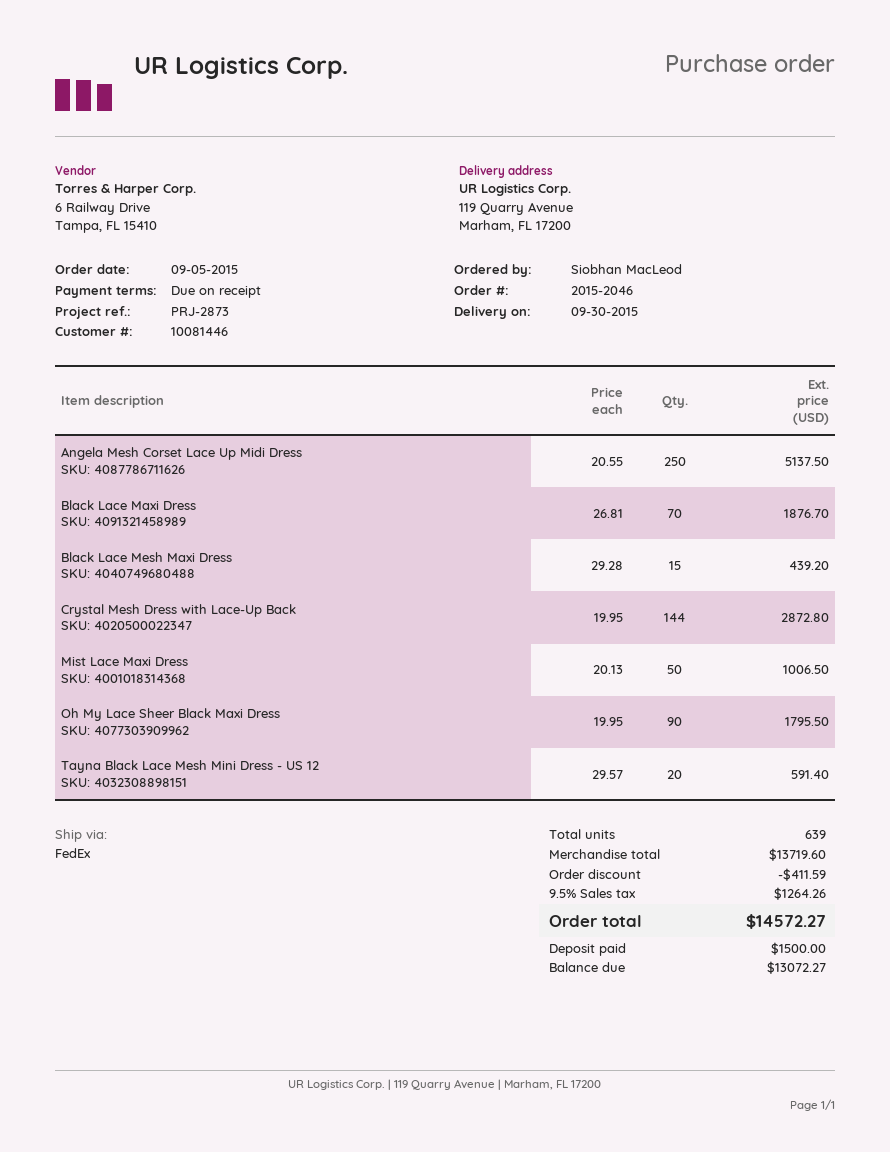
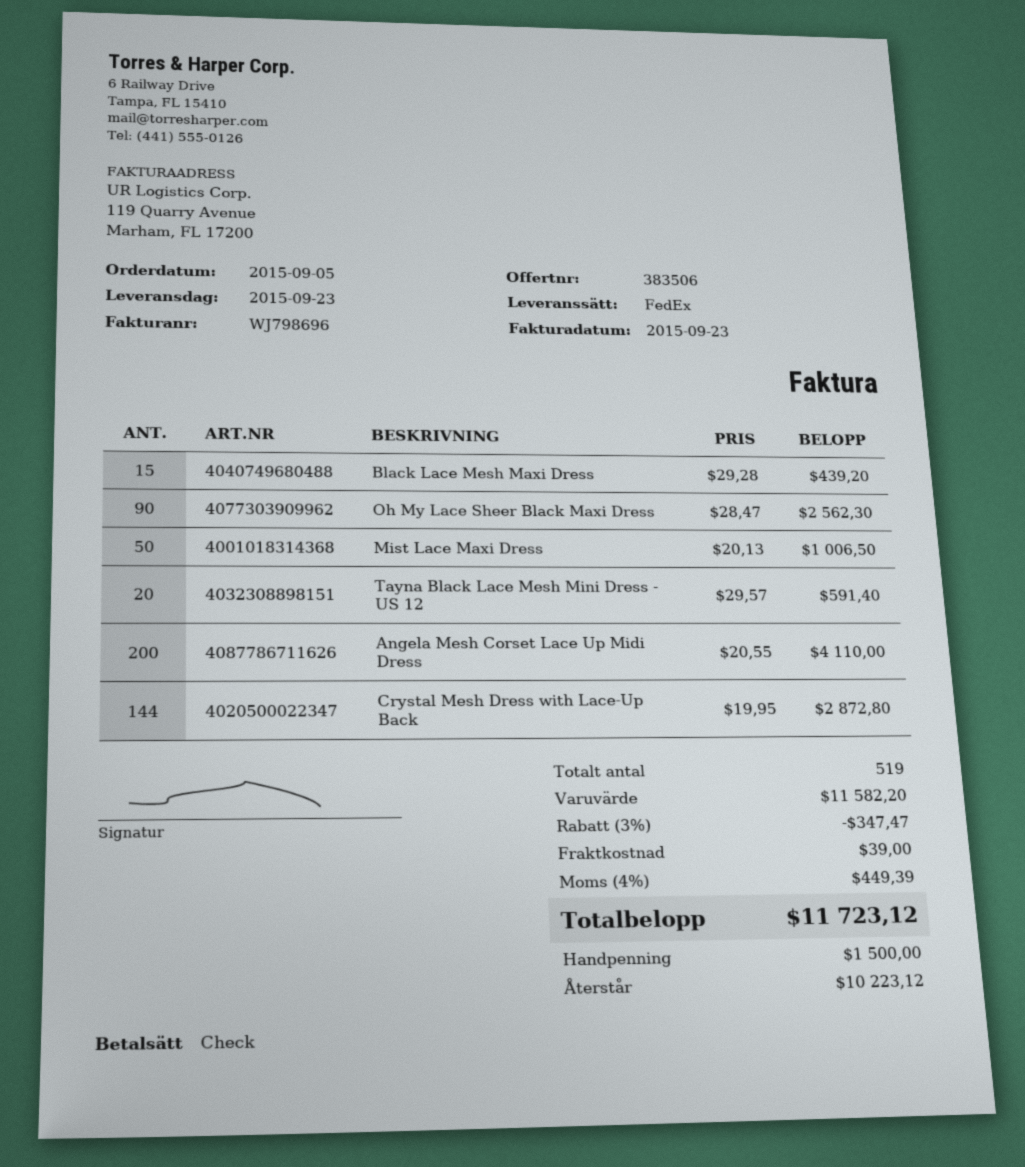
delivery date: 2015-09-30 -> 2015-09-23
Angela Mesh Corset Lace Up Midi Dress: 250 x 20.55 = 5137.50 -> 200 x 20.55 = 4110.00
Black Lace Maxi Dress: 70 x 26.81 = 1876.70 -> none
Oh My Lace Sheer Black Maxi Dress: 90 x 19.95 = 1795.50 -> 90 x 28.47 = 2562.30
total quantity: 639 -> 519
subtotal: 13719.60 -> 11582.20
discount: 411.59 -> 347.47
shipping: none -> 39.00
tax: 9.5% = 1264.26 -> 4% = 449.39
total: 14572.27 -> 11723.12
balance: 13072.27 -> 10223.12

